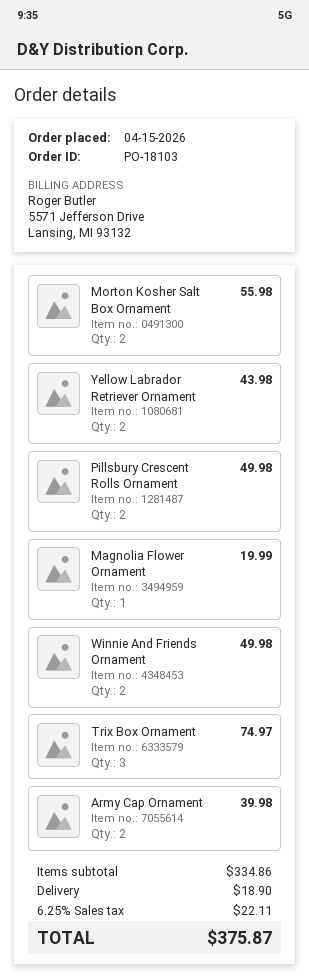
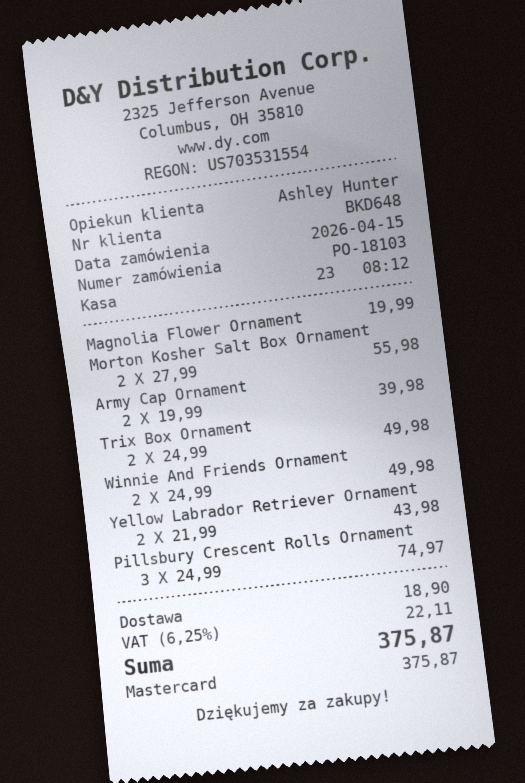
Pillsbury Crescent Rolls Ornament: 2 for 49.98 -> 3 for 74.97
Trix Box Ornament: 3 for 74.97 -> 2 for 49.98

